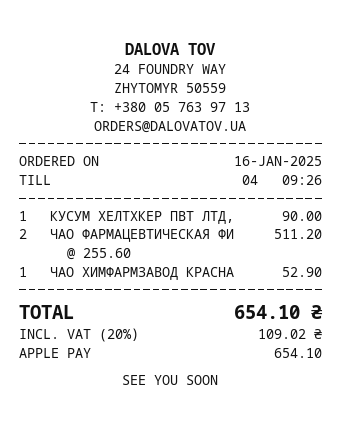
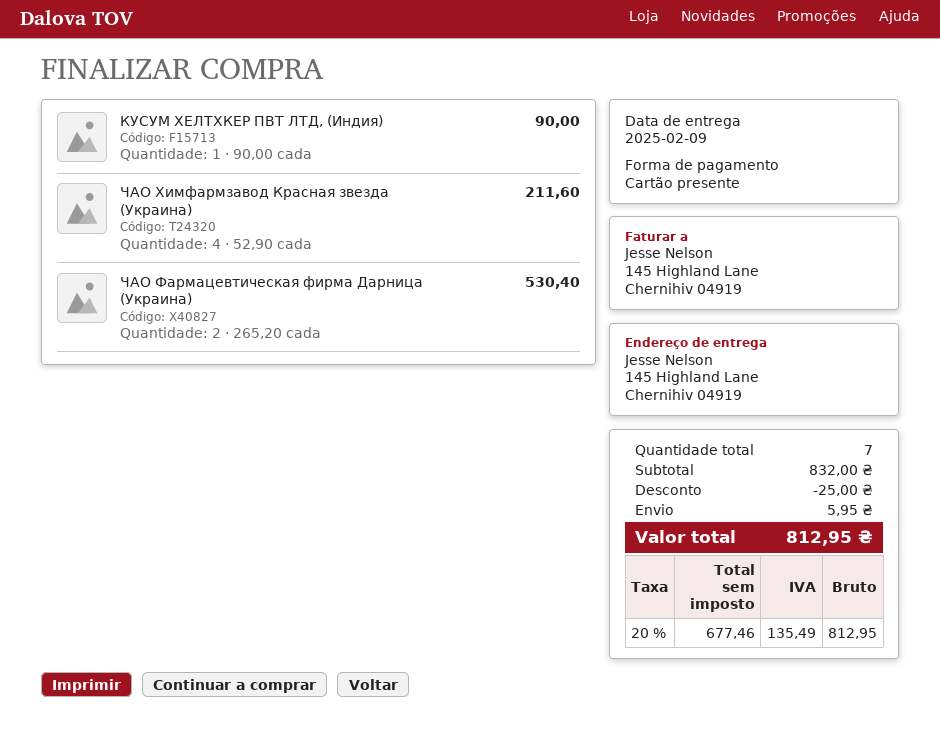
payment method: Apple Pay -> gift card
ЧАО ФАРМАЦЕВТИЧЕСКАЯ ФИ: 2 x 255.60 = 511.20 -> 2 x 265.20 = 530.40
ЧАО ХИМФАРМЗАВОД КРАСНА: 1 x 52.90 = 52.90 -> 4 x 52.90 = 211.60
discount: none -> 25.00
shipping: none -> 5.95
tax: 20% = 109.02 -> 20% = 135.49
total: 654.10 -> 812.95

